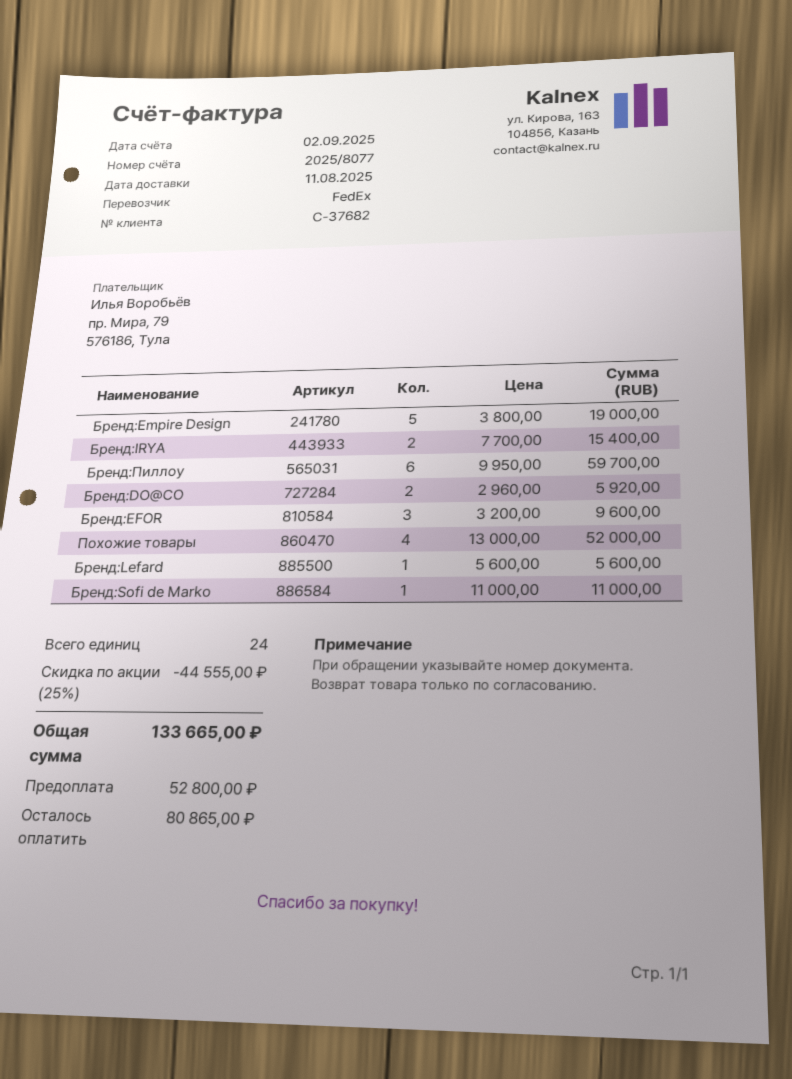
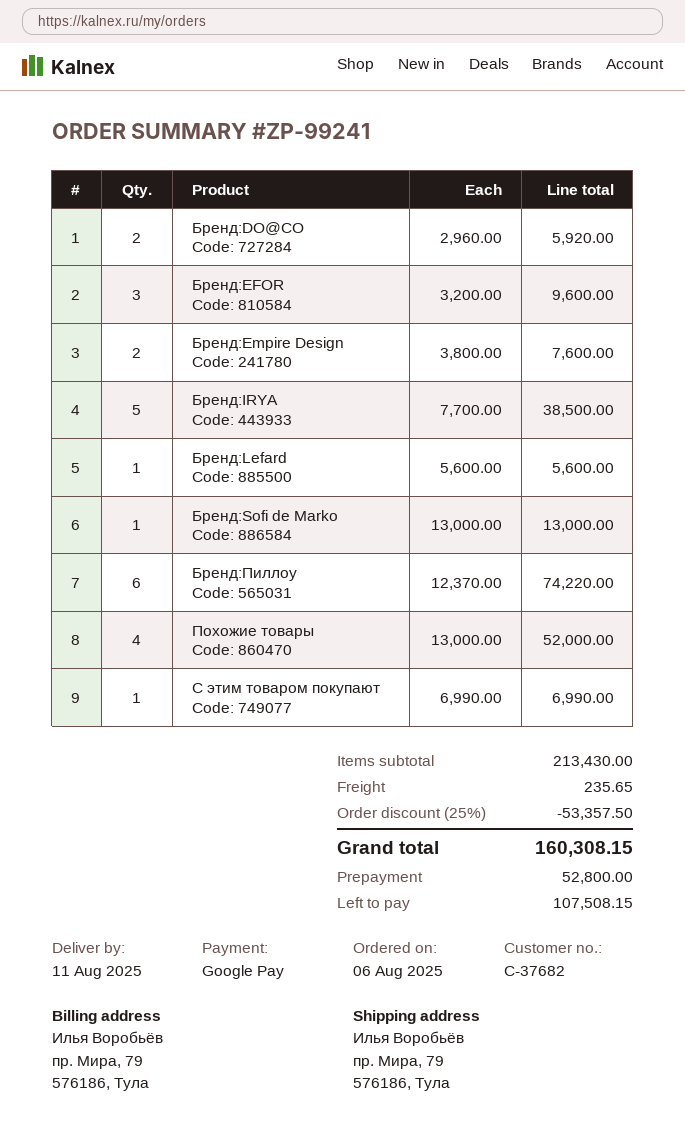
Бренд:Empire Design: 5 x 3800.00 = 19000.00 -> 2 x 3800.00 = 7600.00
Бренд:IRYA: 2 x 7700.00 = 15400.00 -> 5 x 7700.00 = 38500.00
Бренд:Пиллоу: 6 x 9950.00 = 59700.00 -> 6 x 12370.00 = 74220.00
Бренд:Sofi de Marko: 1 x 11000.00 = 11000.00 -> 1 x 13000.00 = 13000.00
С этим товаром покупают: none -> 1 x 6990.00 = 6990.00
discount: 25% = 44555.00 -> 25% = 53357.50
shipping: none -> 235.65
total: 133665.00 -> 160308.15
balance: 80865.00 -> 107508.15

